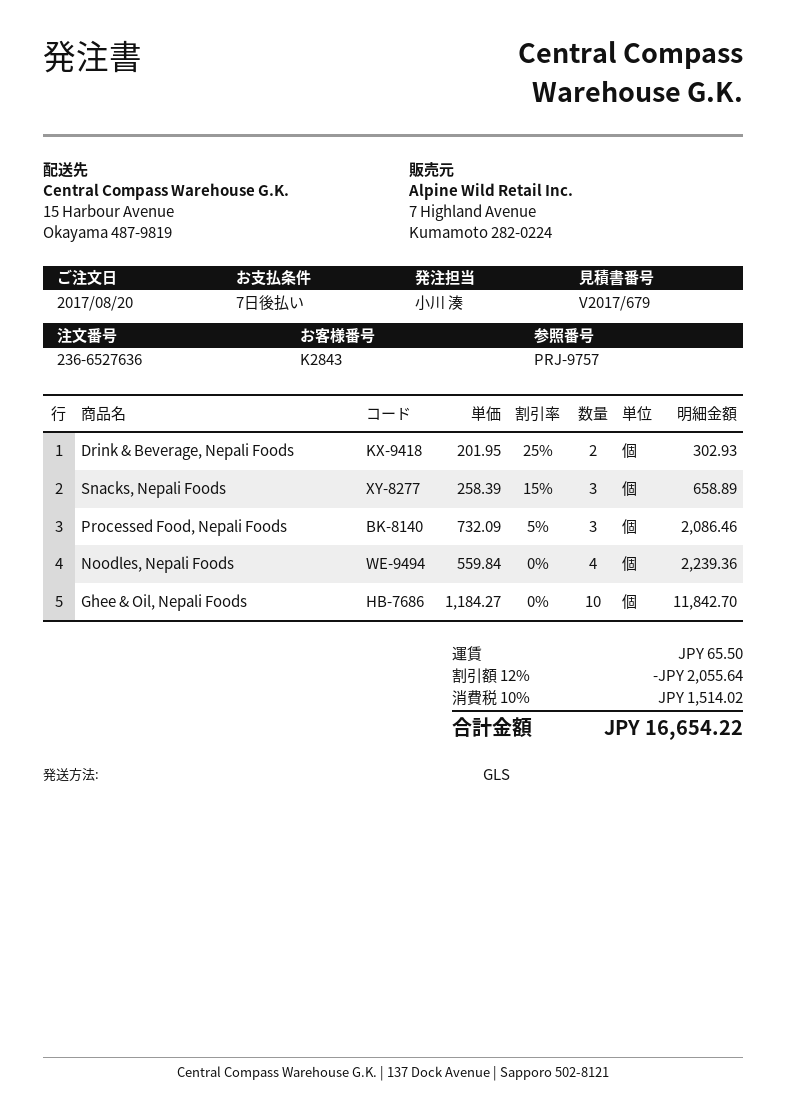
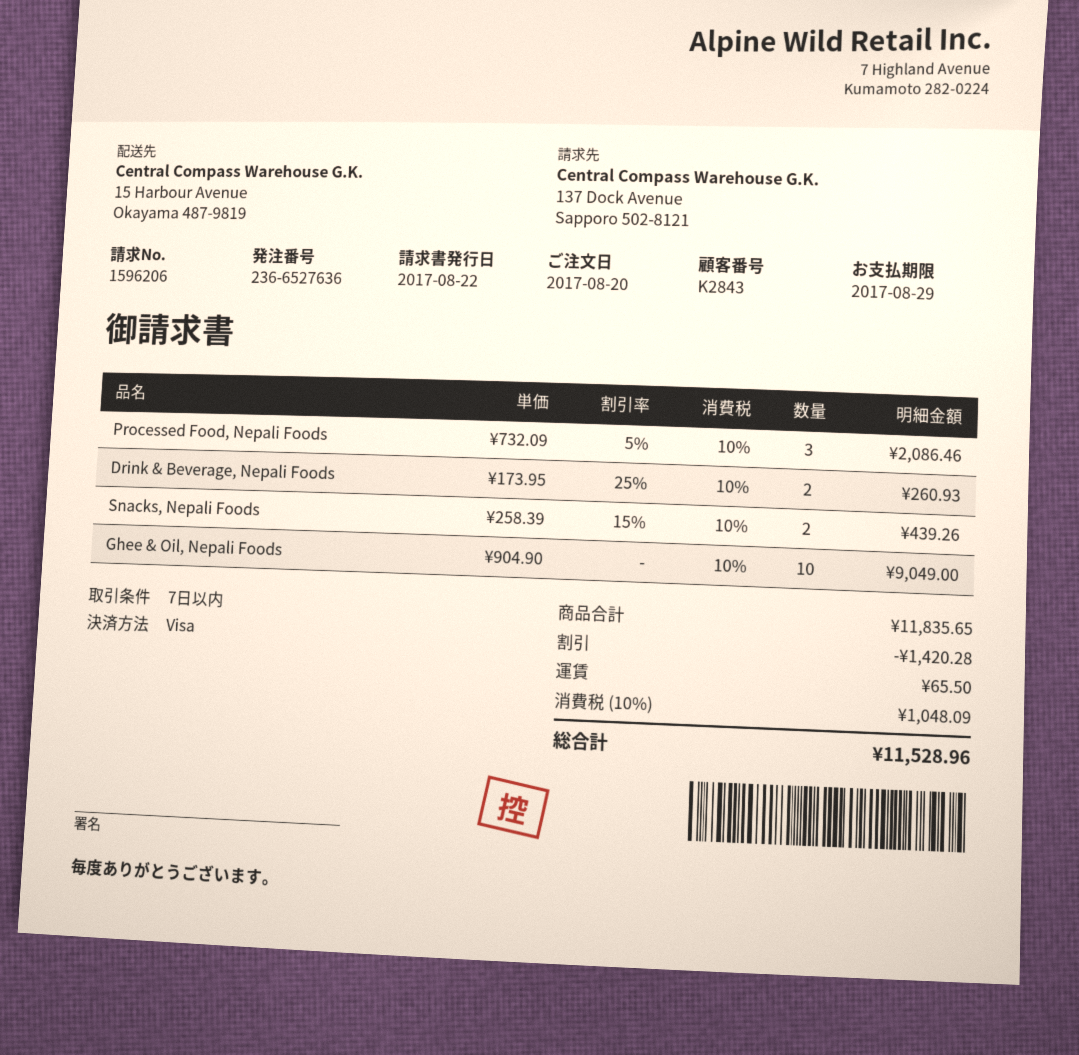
Drink & Beverage, Nepali Foods: 2 x 201.95 - 25% = 302.93 -> 2 x 173.95 - 25% = 260.93
Snacks, Nepali Foods: 3 x 258.39 - 15% = 658.89 -> 2 x 258.39 - 15% = 439.26
Noodles, Nepali Foods: 4 x 559.84 = 2239.36 -> none
Ghee & Oil, Nepali Foods: 10 x 1184.27 = 11842.70 -> 10 x 904.90 = 9049.00
discount: 2055.64 -> 1420.28
tax: 10% = 1514.02 -> 10% = 1048.09
total: 16654.22 -> 11528.96

